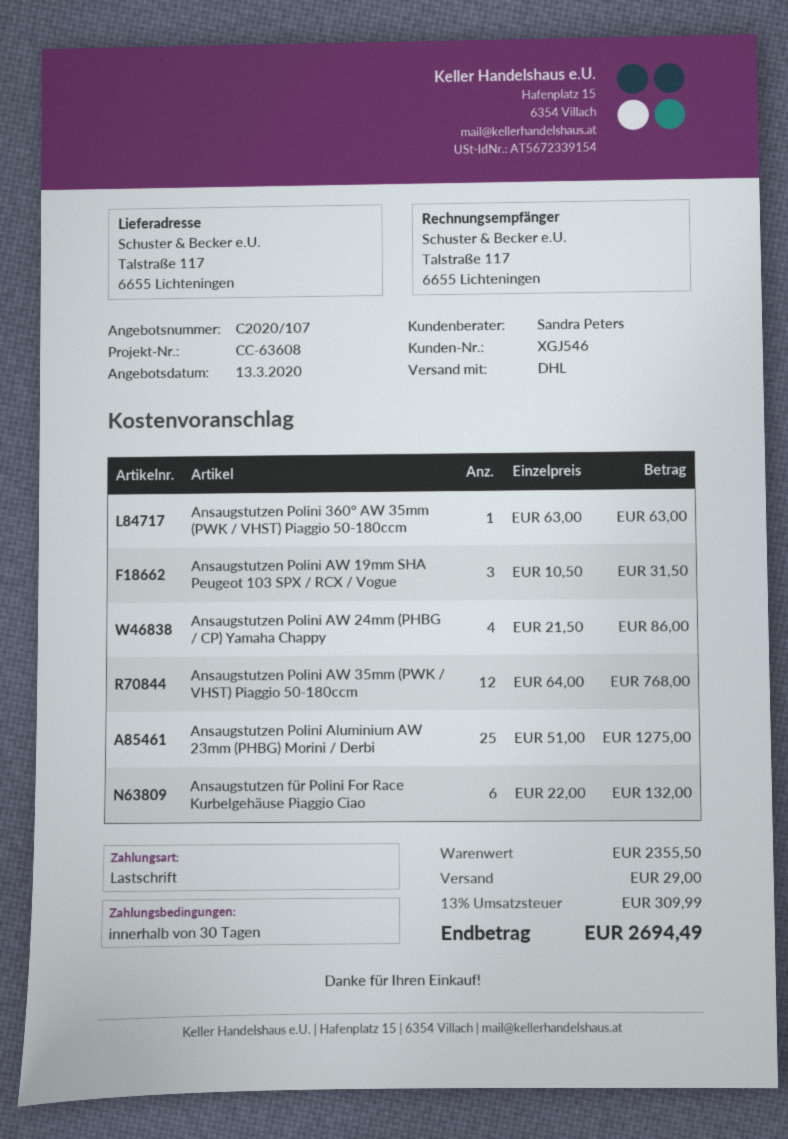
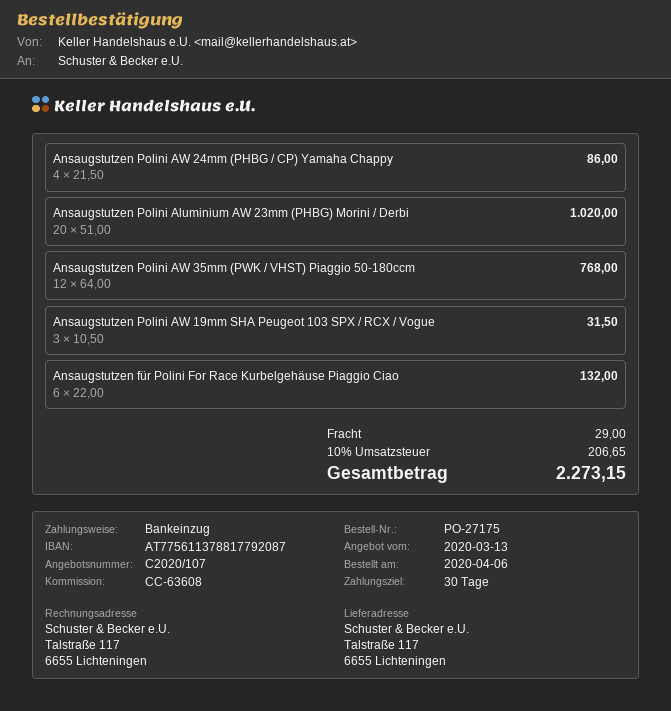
Ansaugstutzen Polini 360° AW 35mm (PWK / VHST) Piaggio 50-180ccm: 1 x 63.00 = 63.00 -> none
Ansaugstutzen Polini Aluminium AW 23mm (PHBG) Morini / Derbi: 25 x 51.00 = 1275.00 -> 20 x 51.00 = 1020.00
tax: 13% = 309.99 -> 10% = 206.65
total: 2694.49 -> 2273.15

